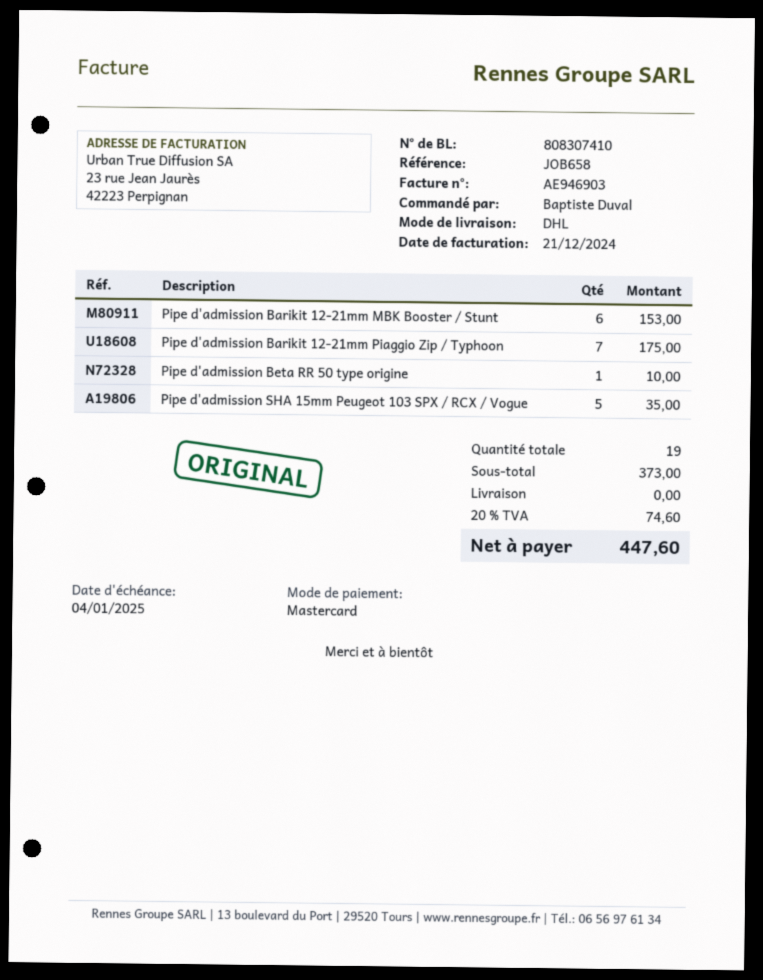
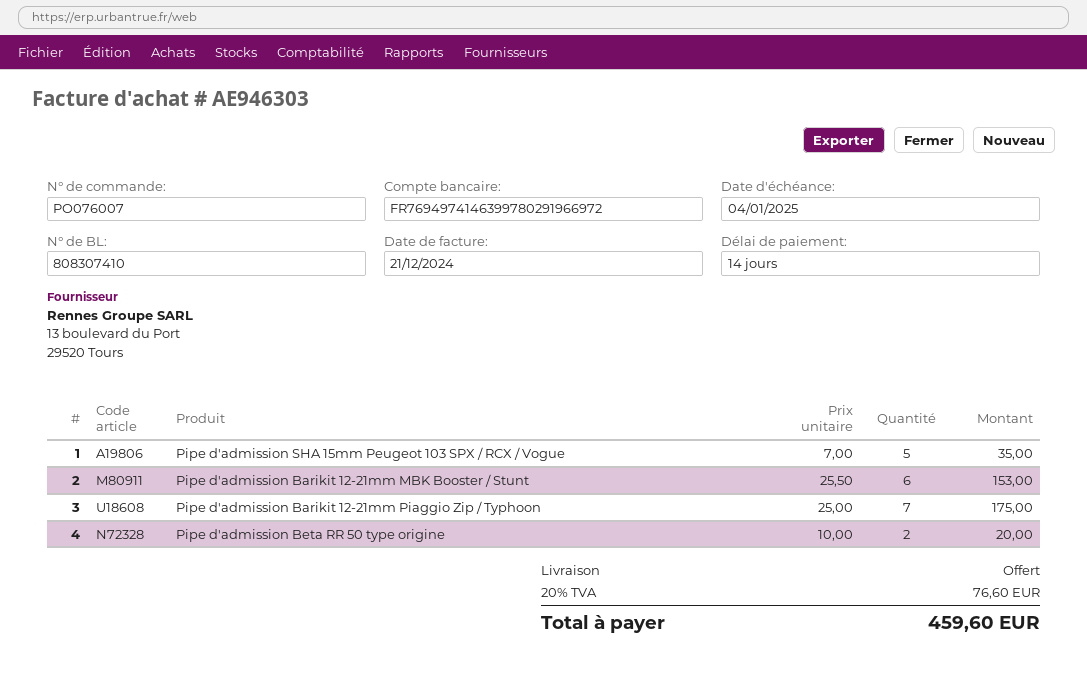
invoice number: AE946903 -> AE946303
Pipe d'admission Beta RR 50 type origine: 1 for 10.00 -> 2 for 20.00
tax: 20% = 74.60 -> 20% = 76.60
total: 447.60 -> 459.60

